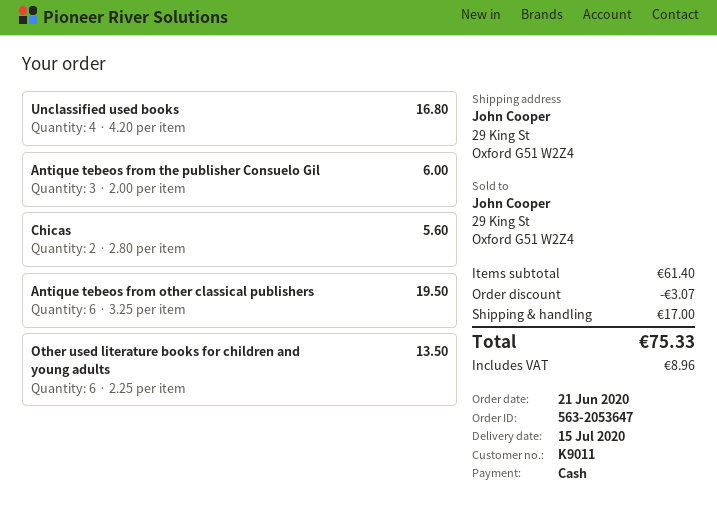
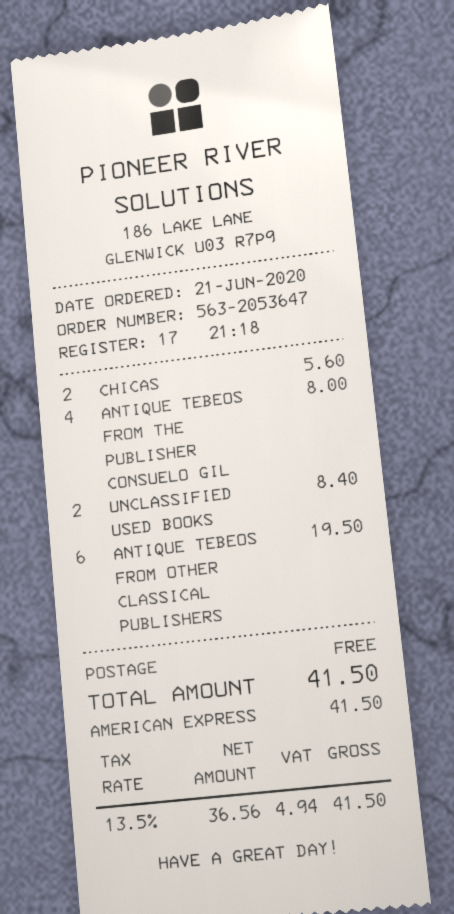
payment method: cash -> American Express
Unclassified used books: 4 for 16.80 -> 2 for 8.40
Antique tebeos from the publisher Consuelo Gil: 3 for 6.00 -> 4 for 8.00
Other used literature books for children and young adults: 6 for 13.50 -> none
discount: 3.07 -> none
shipping: 17.00 -> 0.00
tax: 8.96 -> 4.94
total: 75.33 -> 41.50

